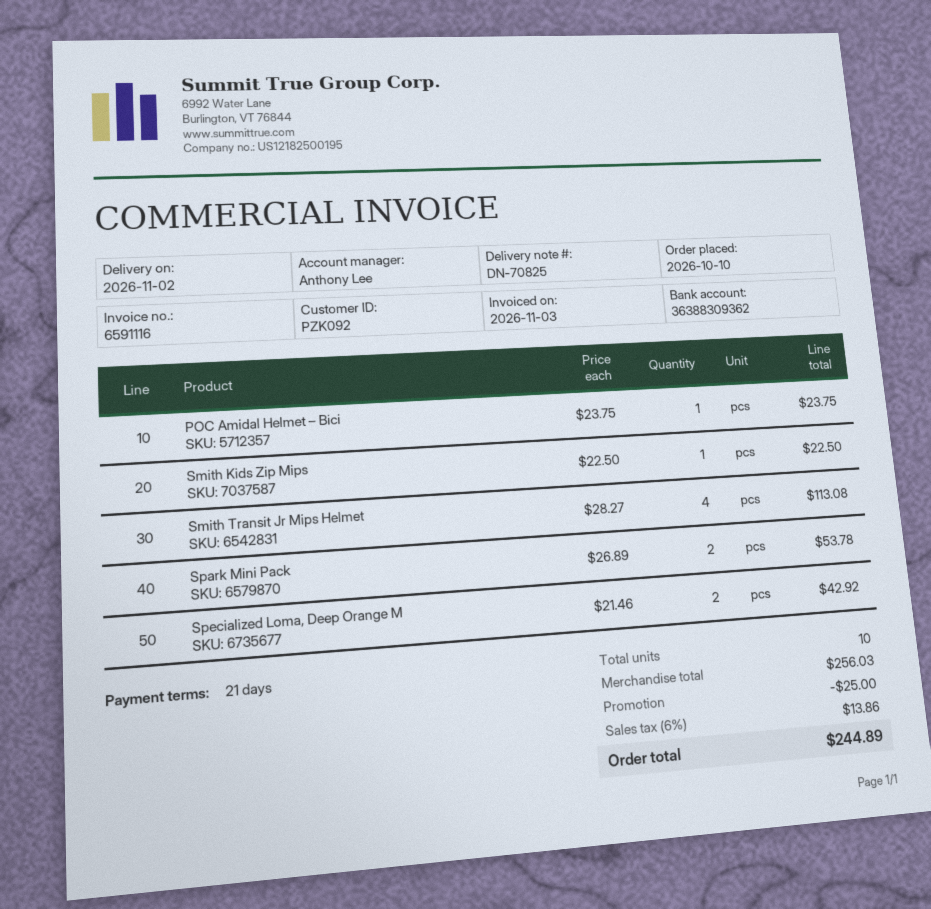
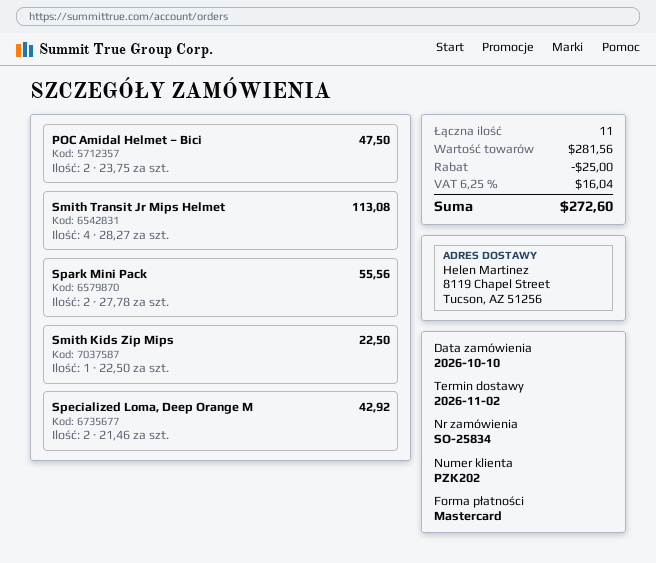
customer number: PZK092 -> PZK202
POC Amidal Helmet – Bici: 1 x 23.75 = 23.75 -> 2 x 23.75 = 47.50
Spark Mini Pack: 2 x 26.89 = 53.78 -> 2 x 27.78 = 55.56
total quantity: 10 -> 11
subtotal: 256.03 -> 281.56
tax: 6% = 13.86 -> 6.25% = 16.04
total: 244.89 -> 272.60

